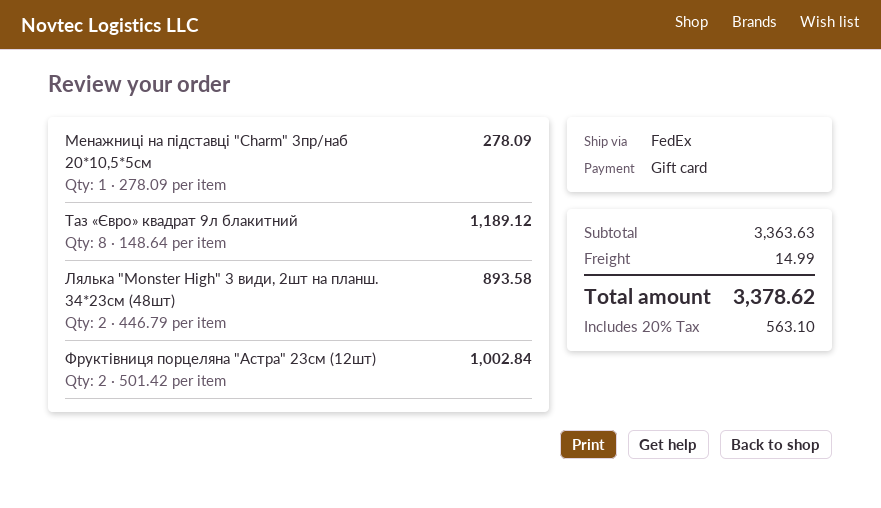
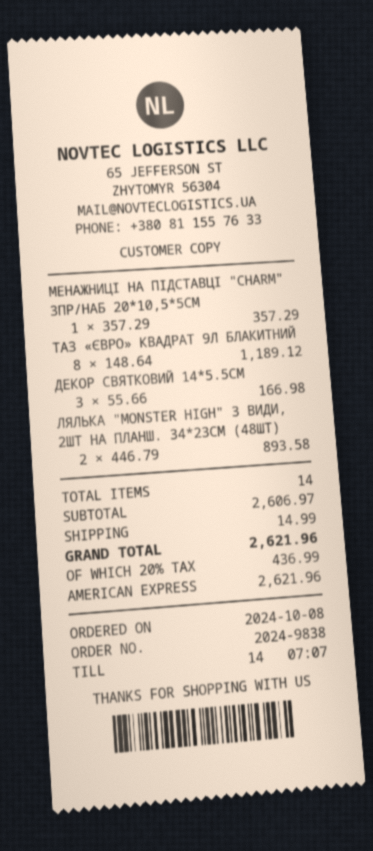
payment method: gift card -> American Express
Менажниці на підставці "Charm" 3пр/наб 20*10,5*5см: 1 x 278.09 = 278.09 -> 1 x 357.29 = 357.29
Фруктівниця порцеляна "Астра" 23см (12шт): 2 x 501.42 = 1002.84 -> none
ДЕКОР СВЯТКОВИЙ 14*5.5СМ: none -> 3 x 55.66 = 166.98
subtotal: 3363.63 -> 2606.97
tax: 20% = 563.10 -> 20% = 436.99
total: 3378.62 -> 2621.96

